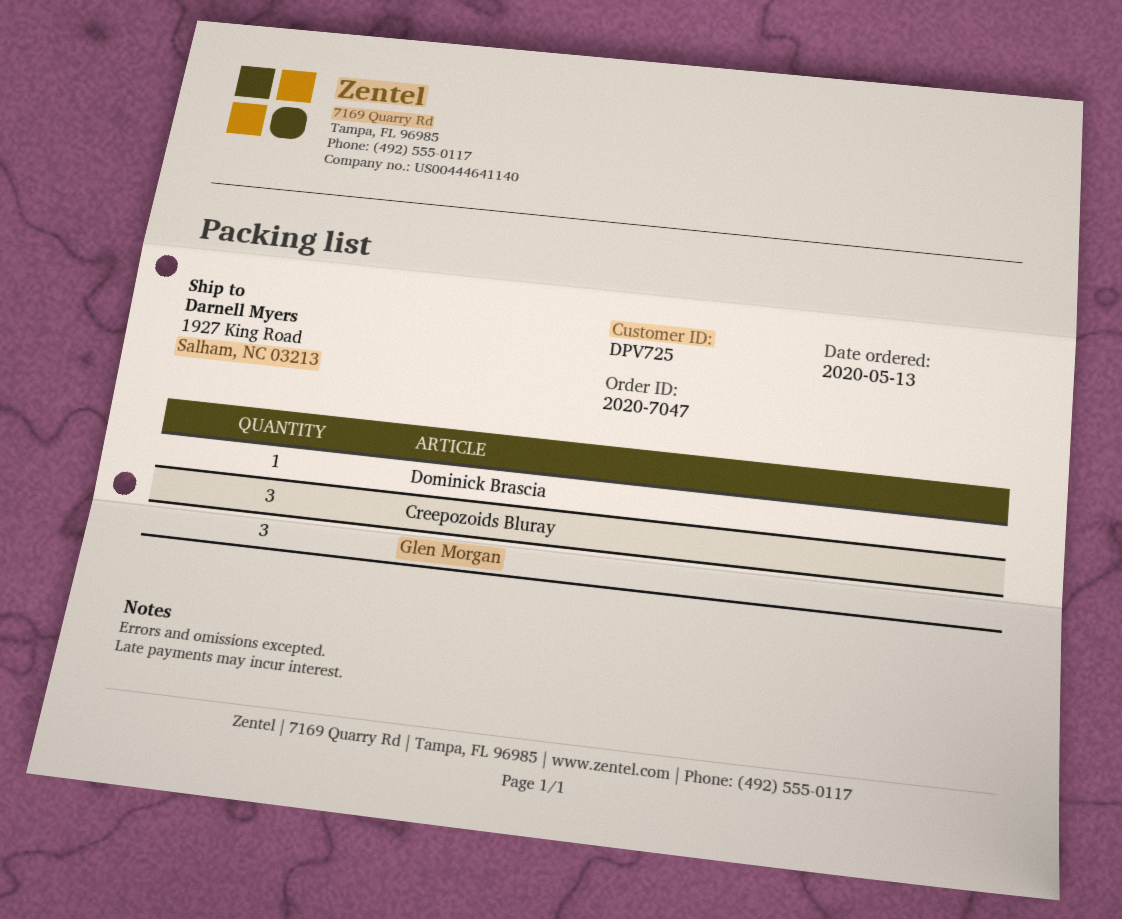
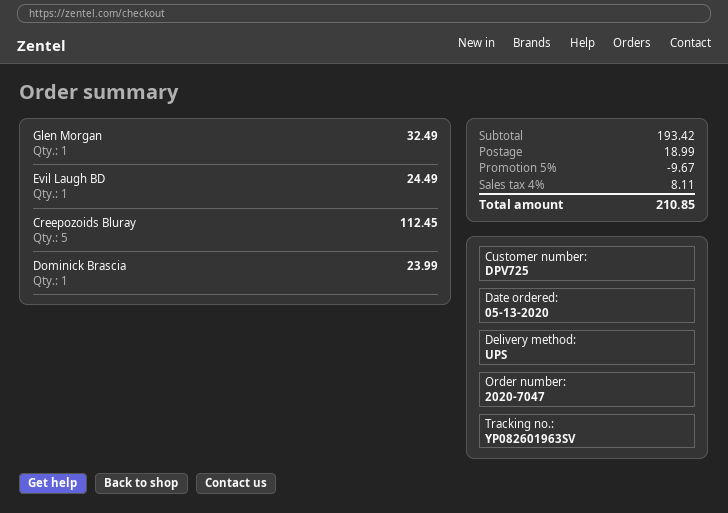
Creepozoids Bluray: 3 -> 5
Glen Morgan: 3 -> 1
Evil Laugh BD: none -> 1

